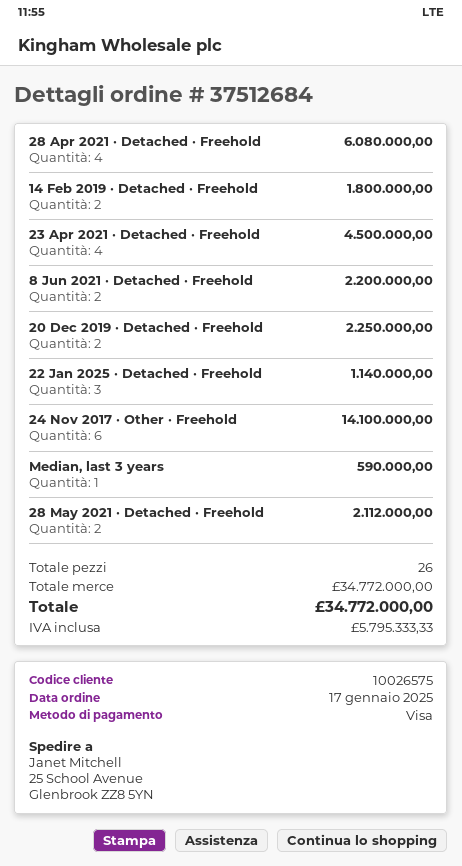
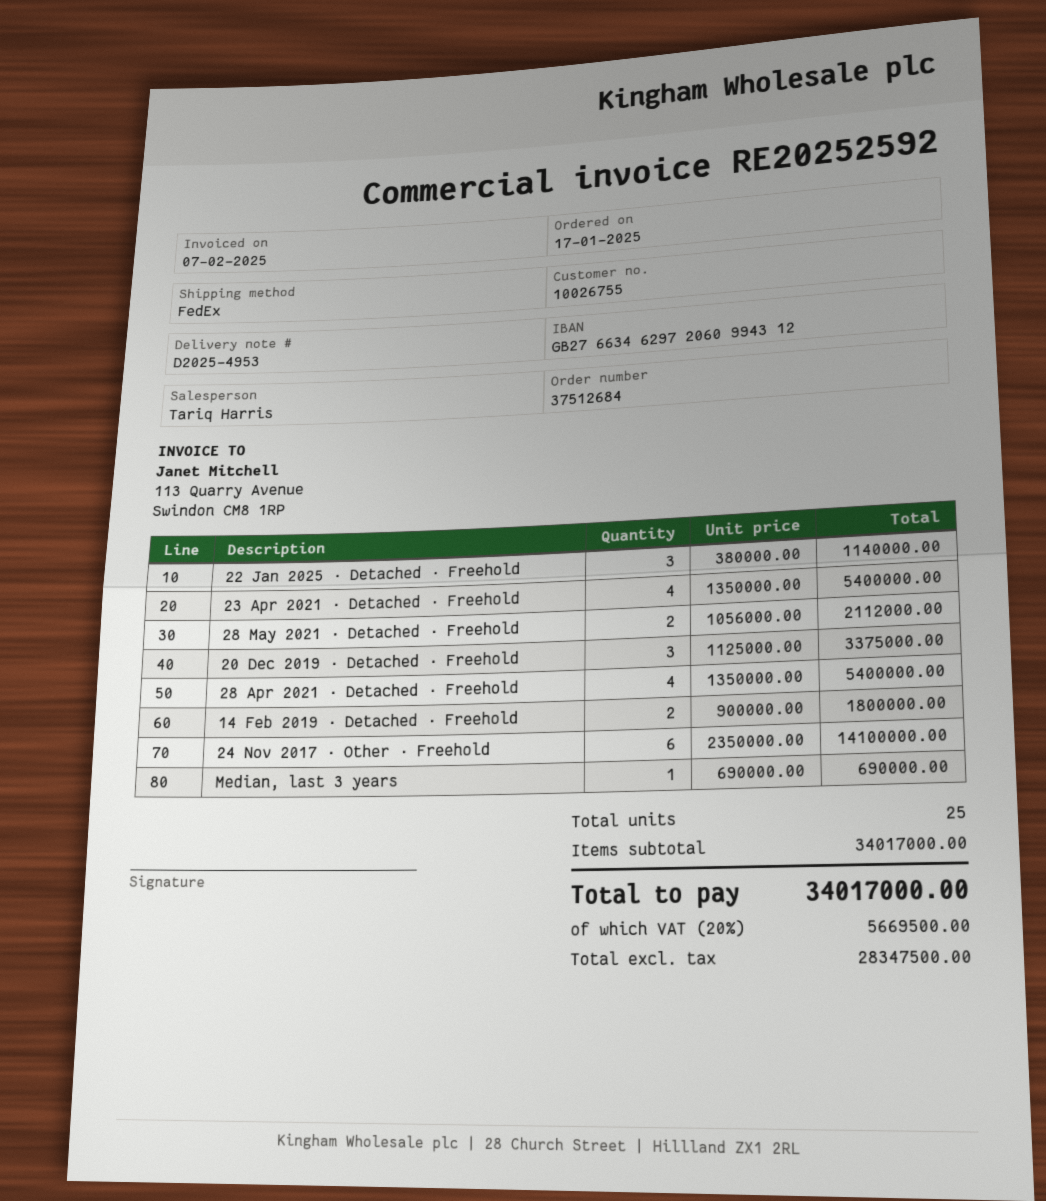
customer number: 10026575 -> 10026755
28 Apr 2021 · Detached · Freehold: 4 for 6080000.00 -> 4 for 5400000.00
23 Apr 2021 · Detached · Freehold: 4 for 4500000.00 -> 4 for 5400000.00
8 Jun 2021 · Detached · Freehold: 2 for 2200000.00 -> none
20 Dec 2019 · Detached · Freehold: 2 for 2250000.00 -> 3 for 3375000.00
Median, last 3 years: 1 for 590000.00 -> 1 for 690000.00
total quantity: 26 -> 25
subtotal: 34772000.00 -> 34017000.00
tax: 5795333.33 -> 5669500.00
total: 34772000.00 -> 34017000.00

